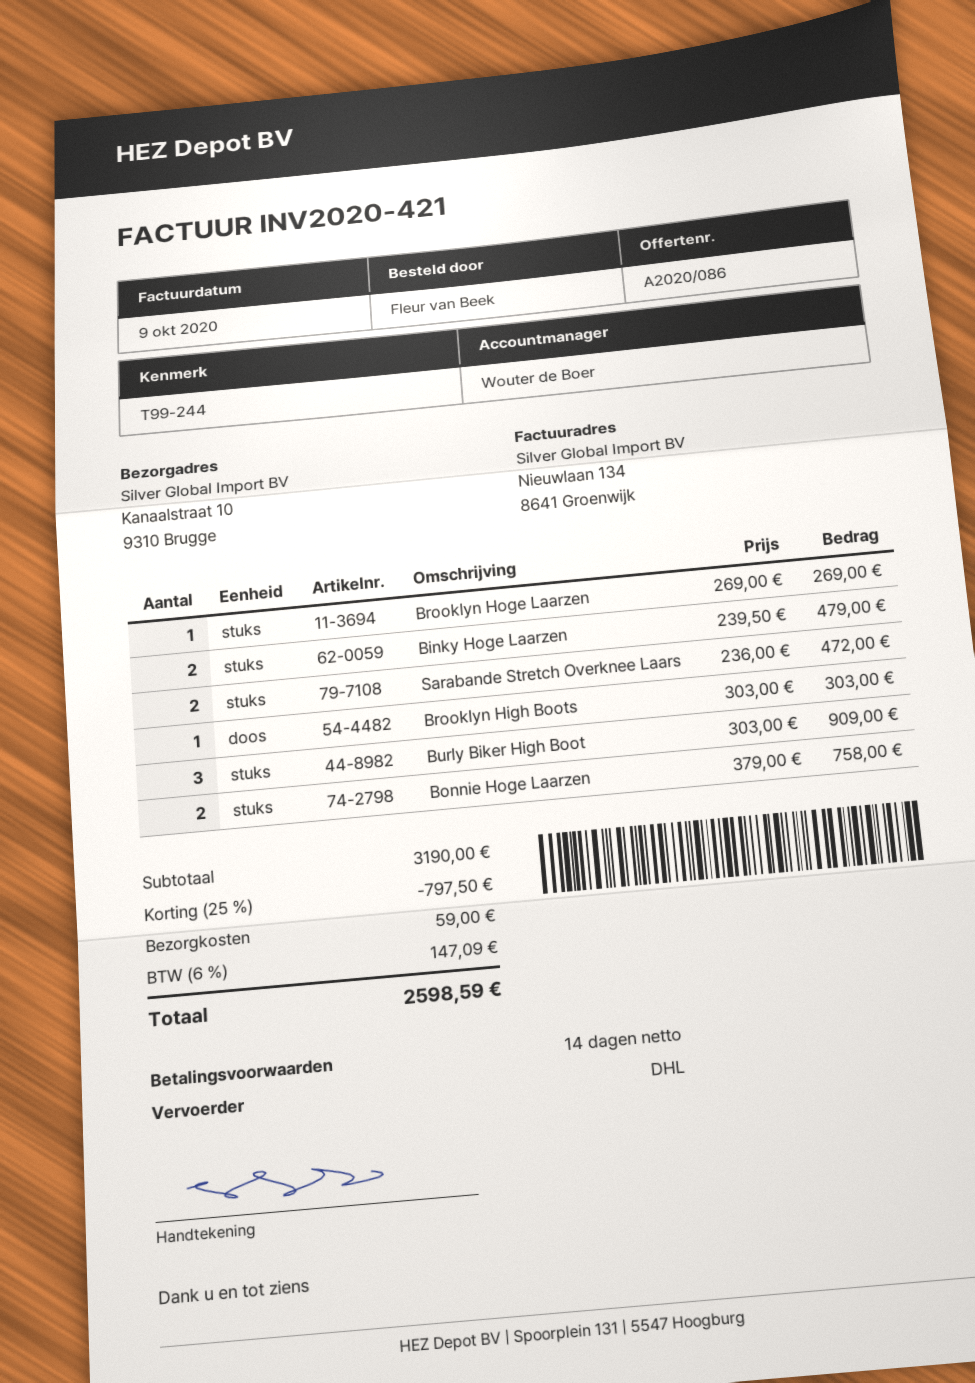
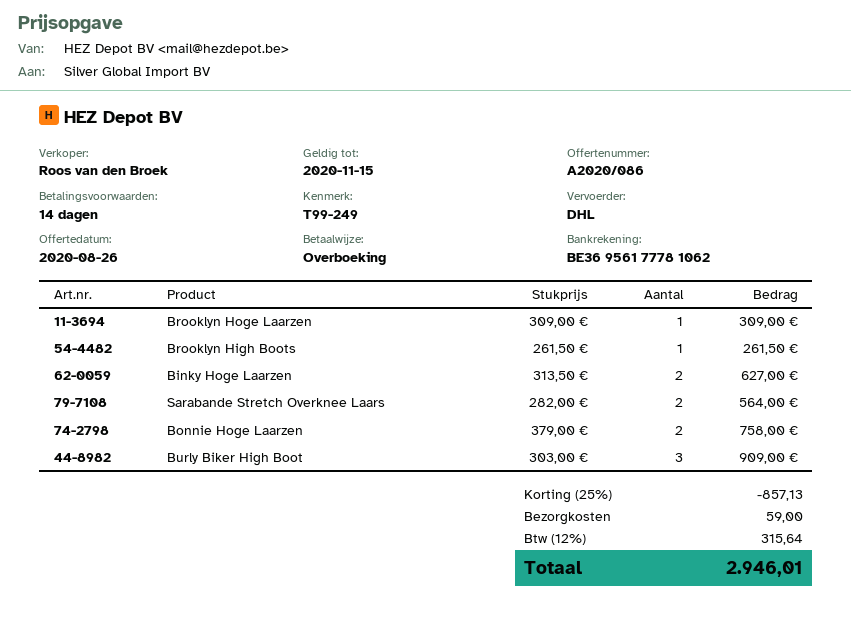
reference: T99-244 -> T99-249
sales rep: Wouter de Boer -> Roos van den Broek
Brooklyn Hoge Laarzen: 1 x 269.00 = 269.00 -> 1 x 309.00 = 309.00
Binky Hoge Laarzen: 2 x 239.50 = 479.00 -> 2 x 313.50 = 627.00
Sarabande Stretch Overknee Laars: 2 x 236.00 = 472.00 -> 2 x 282.00 = 564.00
Brooklyn High Boots: 1 x 303.00 = 303.00 -> 1 x 261.50 = 261.50
discount: 25% = 797.50 -> 25% = 857.13
tax: 6% = 147.09 -> 12% = 315.64
total: 2598.59 -> 2946.01

